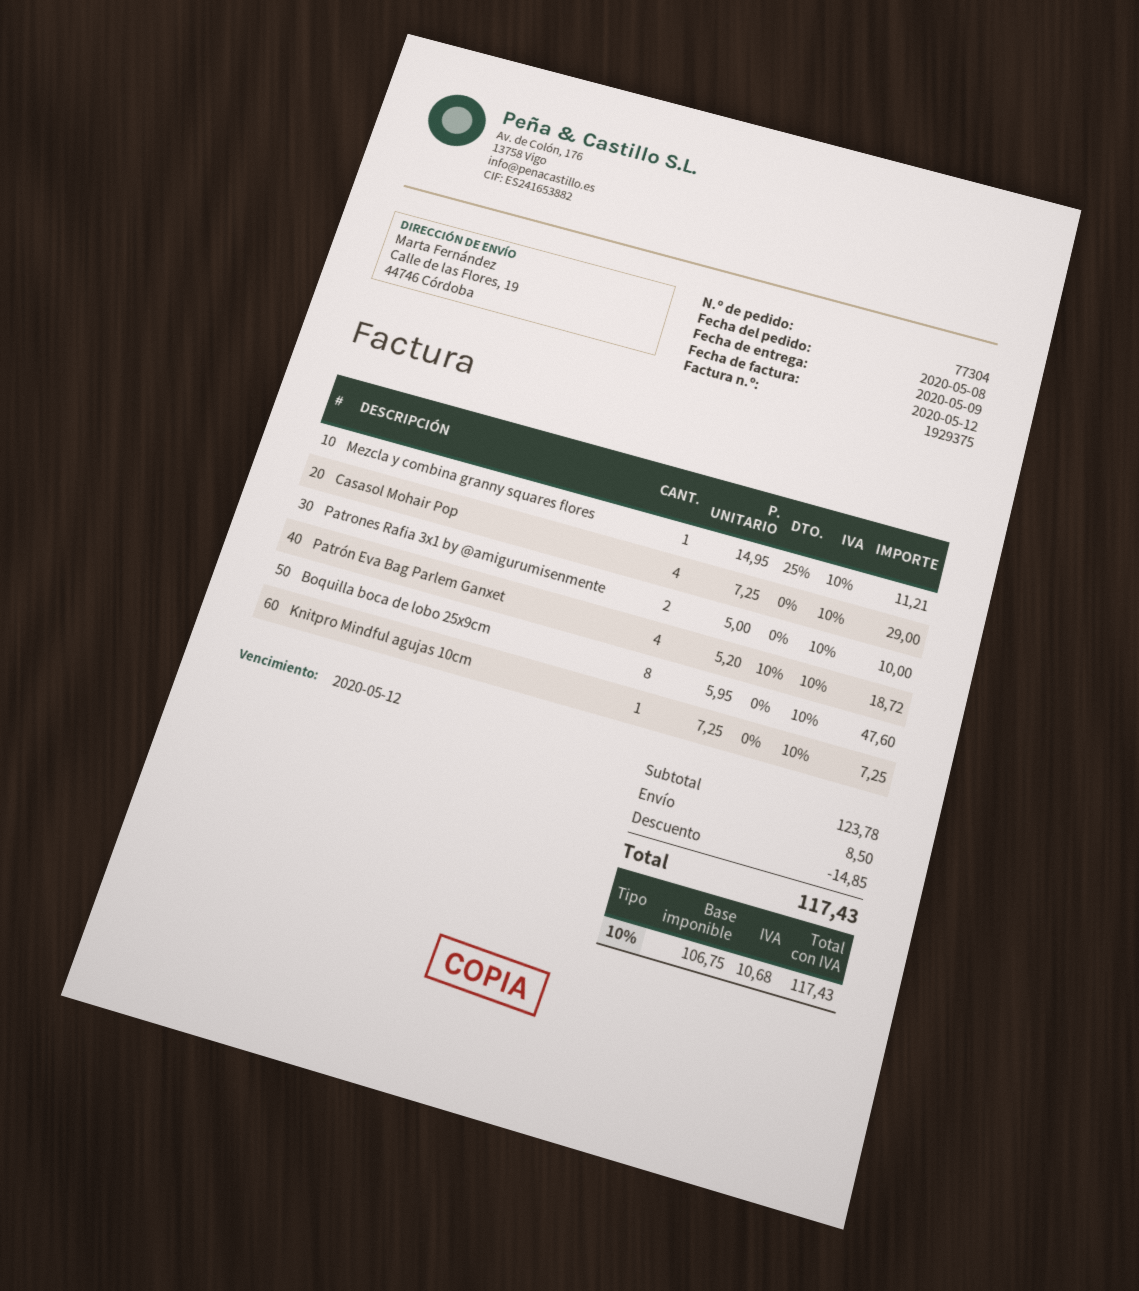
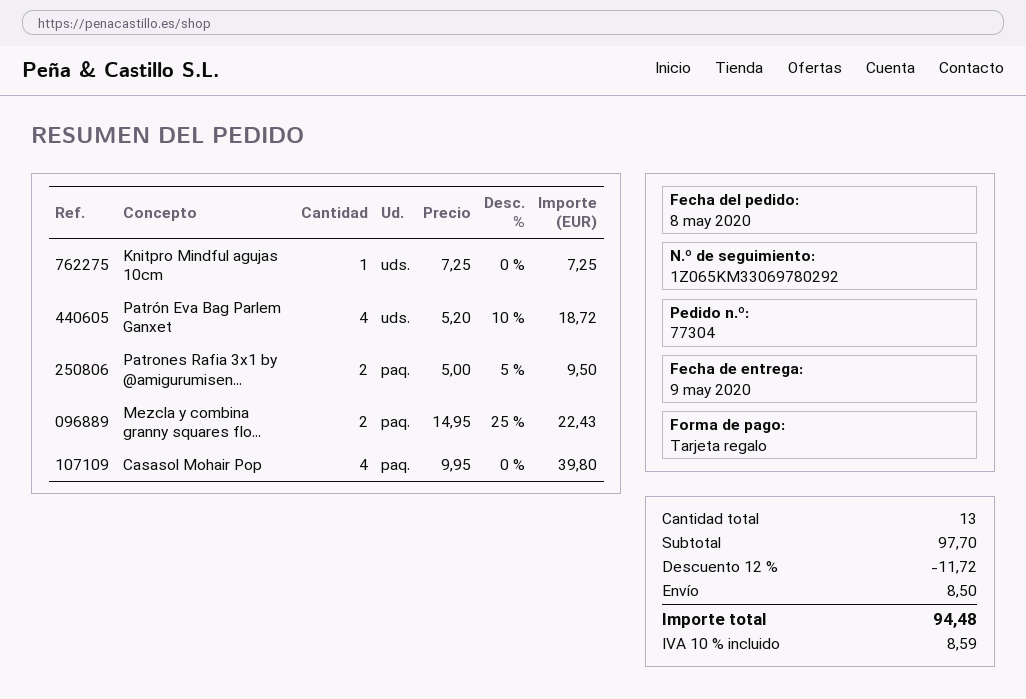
Mezcla y combina granny squares flores: 1 x 14.95 - 25% = 11.21 -> 2 x 14.95 - 25% = 22.43
Casasol Mohair Pop: 4 x 7.25 = 29.00 -> 4 x 9.95 = 39.80
Patrones Rafia 3x1 by @amigurumisenmente: 2 x 5.00 = 10.00 -> 2 x 5.00 - 5% = 9.50
Boquilla boca de lobo 25x9cm: 8 x 5.95 = 47.60 -> none
subtotal: 123.78 -> 97.70
discount: 14.85 -> 11.72
tax: 10% = 10.68 -> 10% = 8.59
total: 117.43 -> 94.48

